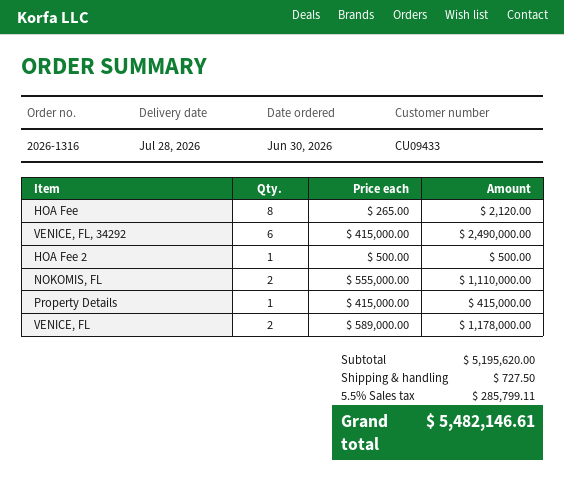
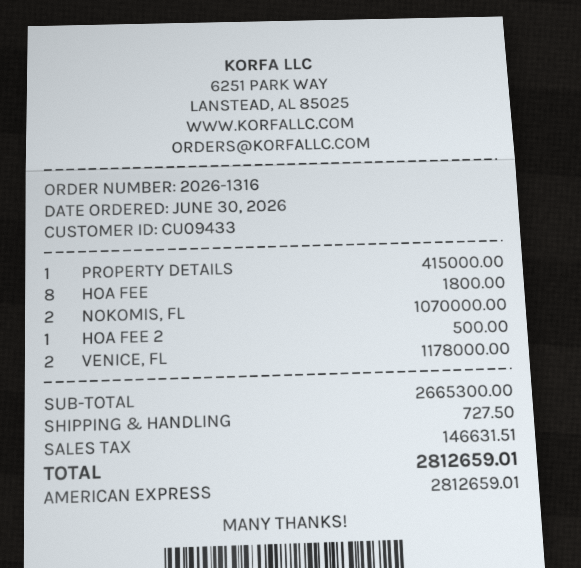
HOA Fee: 8 for 2120.00 -> 8 for 1800.00
VENICE, FL, 34292: 6 for 2490000.00 -> none
NOKOMIS, FL: 2 for 1110000.00 -> 2 for 1070000.00
subtotal: 5195620.00 -> 2665300.00
tax: 285799.11 -> 146631.51
total: 5482146.61 -> 2812659.01

